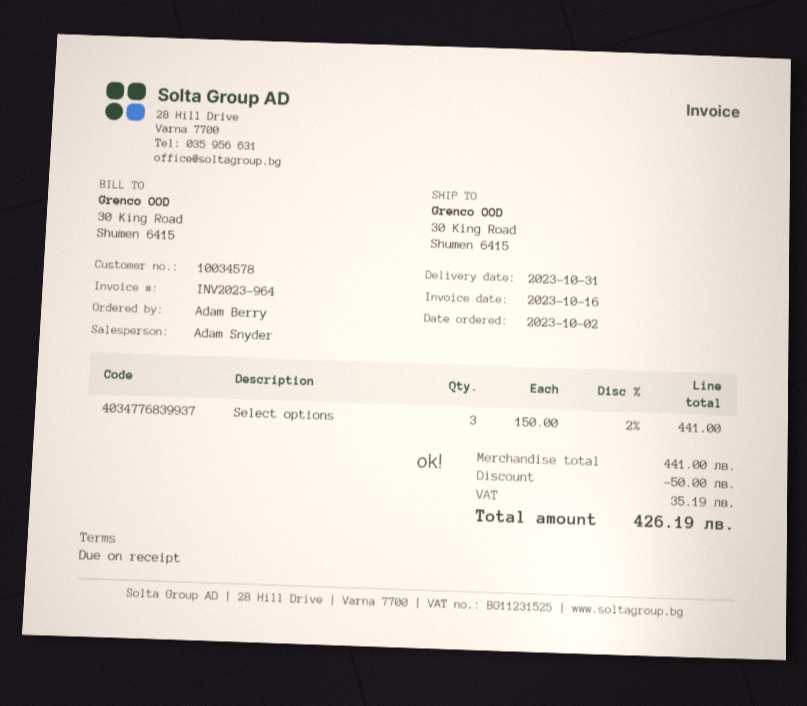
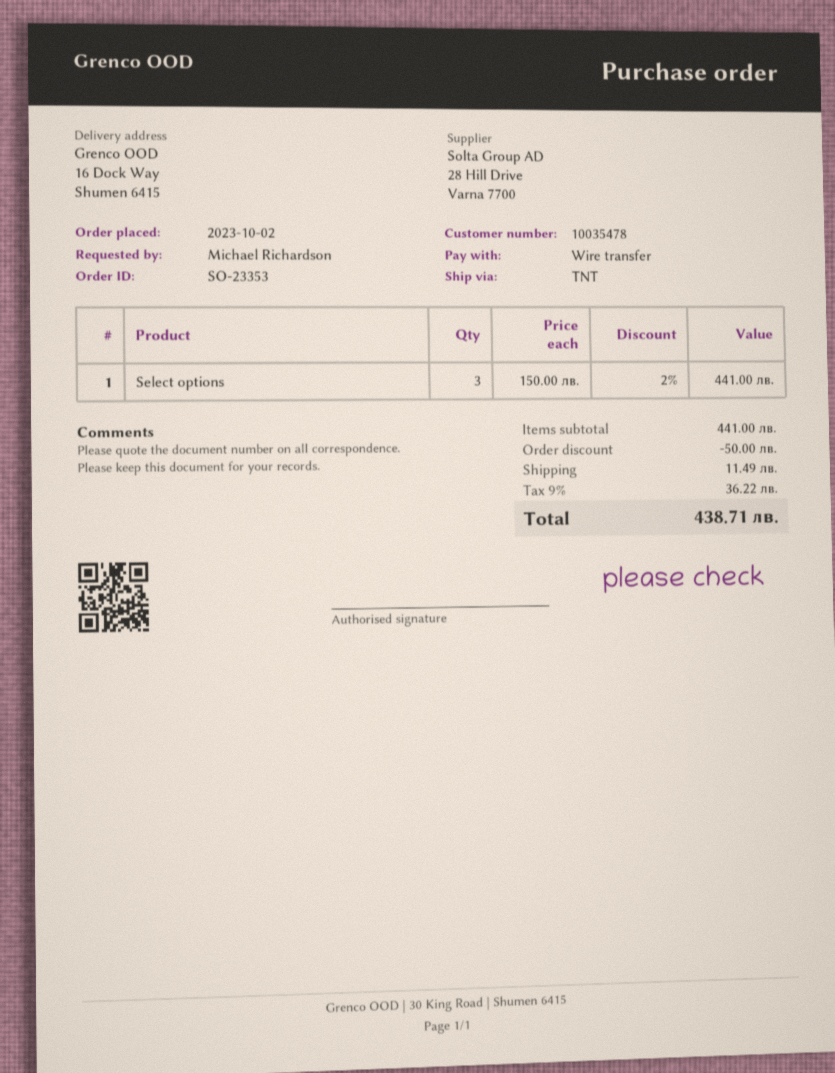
customer number: 10034578 -> 10035478
ordered by: Adam Berry -> Michael Richardson
ship to: 30 King Road, Shumen 6415 -> 16 Dock Way, Shumen 6415
shipping: none -> 11.49
tax: 35.19 -> 36.22
total: 426.19 -> 438.71

